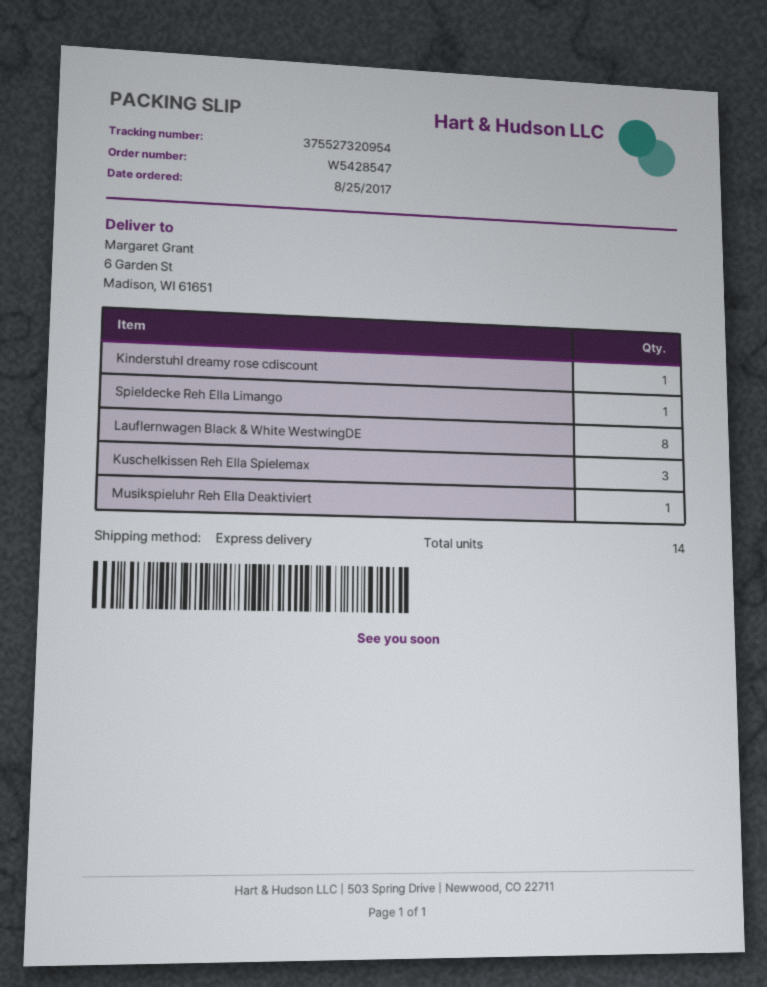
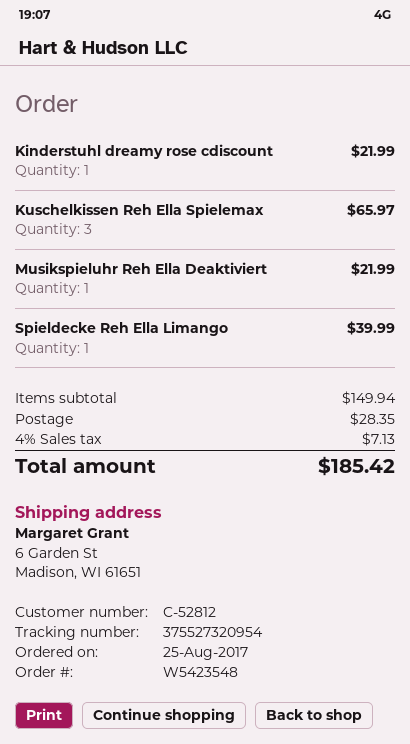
order number: W5428547 -> W5423548
Lauflernwagen Black & White WestwingDE: 8 -> none

